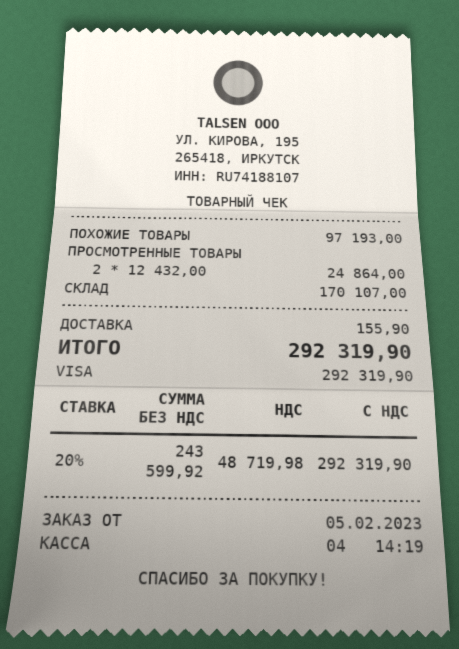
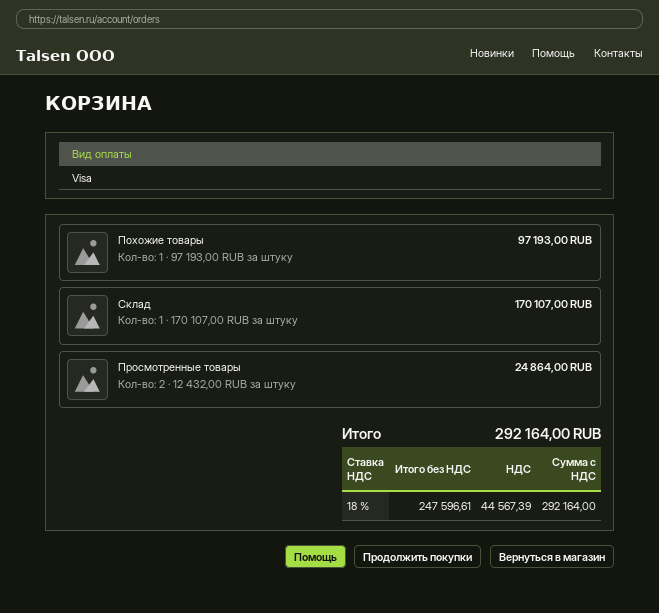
shipping: 155.90 -> none
net: 243599.92 -> 247596.61
tax: 20% = 48719.98 -> 18% = 44567.39
total: 292319.90 -> 292164.00

